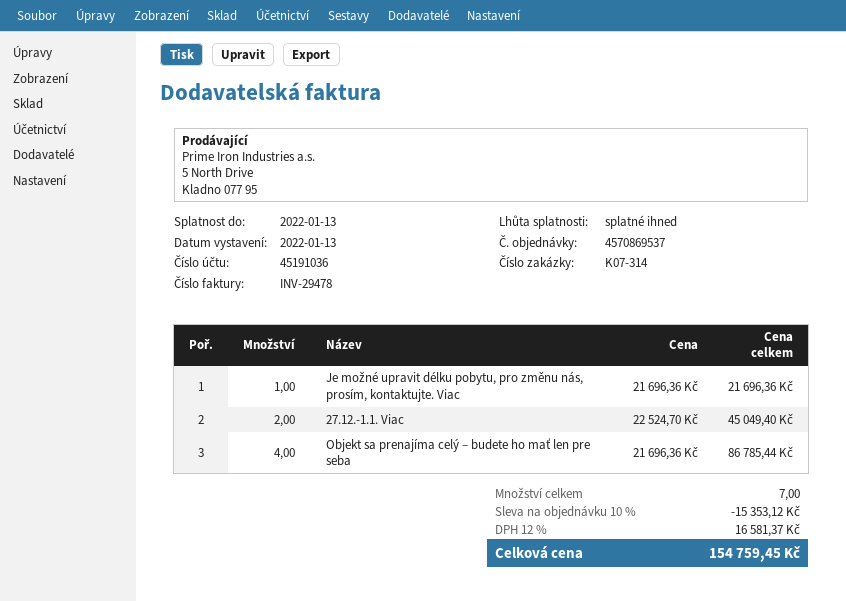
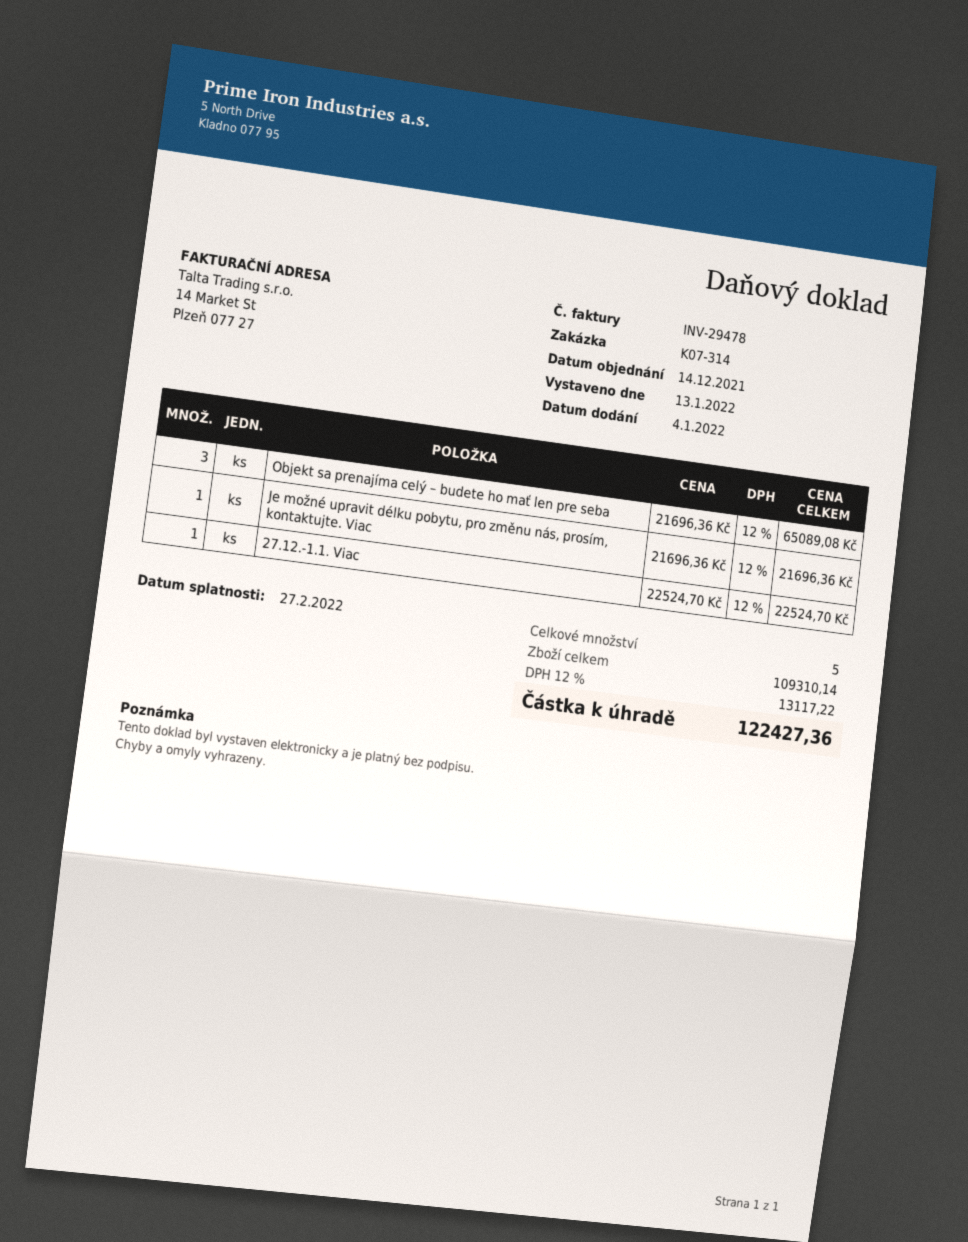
due date: 2022-01-13 -> 2022-02-27
27.12.-1.1. Viac: 2 x 22524.70 = 45049.40 -> 1 x 22524.70 = 22524.70
Objekt sa prenajíma celý – budete ho mať len pre seba: 4 x 21696.36 = 86785.44 -> 3 x 21696.36 = 65089.08
total quantity: 7 -> 5
discount: 10% = 15353.12 -> none
tax: 12% = 16581.37 -> 12% = 13117.22
total: 154759.45 -> 122427.36

